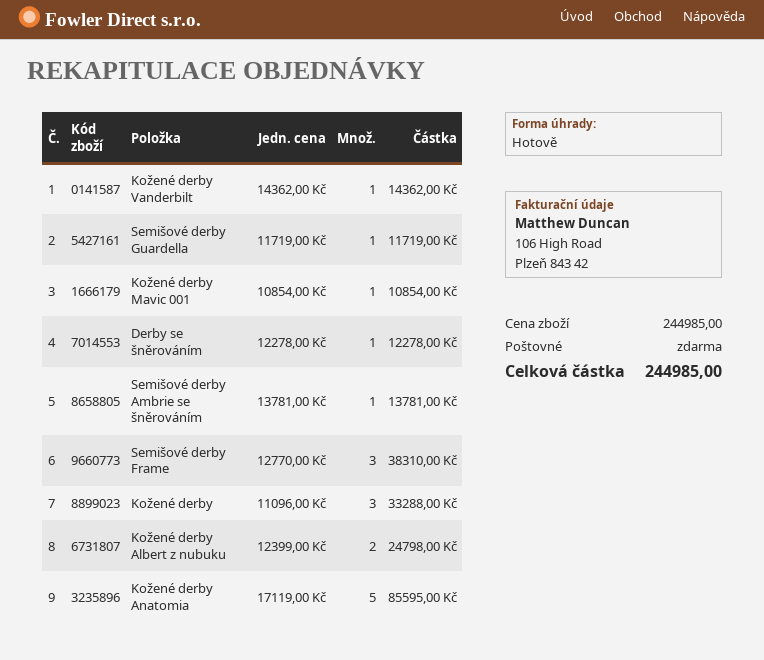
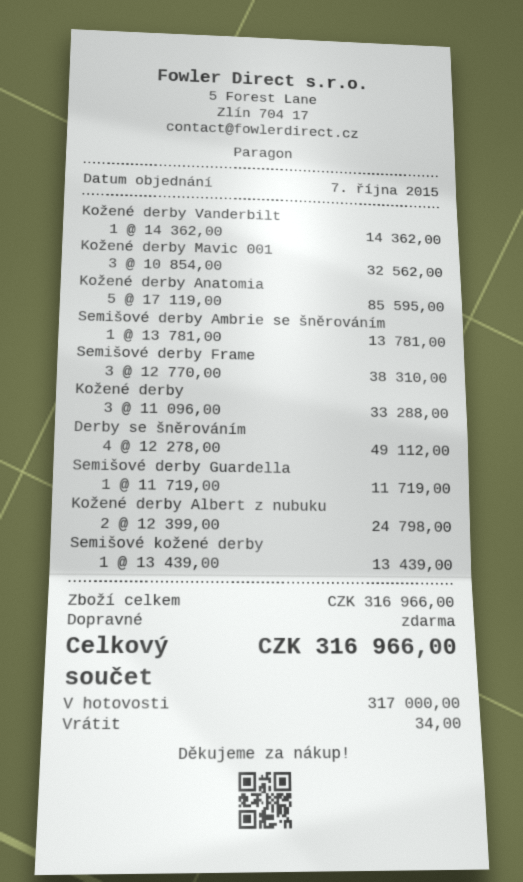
Kožené derby Mavic 001: 1 x 10854.00 = 10854.00 -> 3 x 10854.00 = 32562.00
Derby se šněrováním: 1 x 12278.00 = 12278.00 -> 4 x 12278.00 = 49112.00
Semišové kožené derby: none -> 1 x 13439.00 = 13439.00
subtotal: 244985.00 -> 316966.00
total: 244985.00 -> 316966.00

